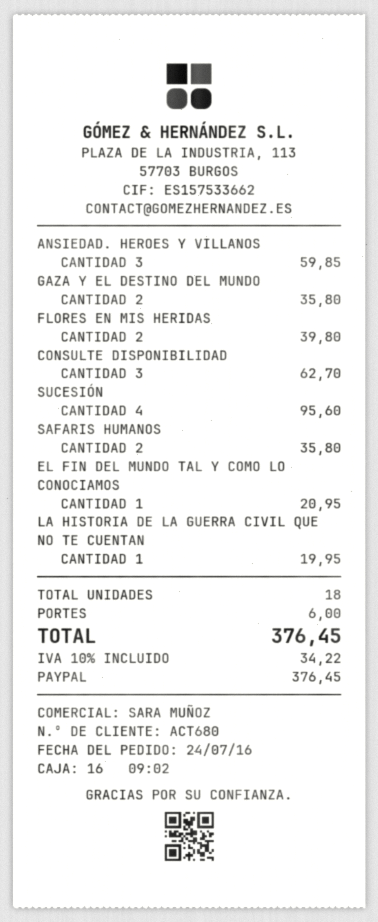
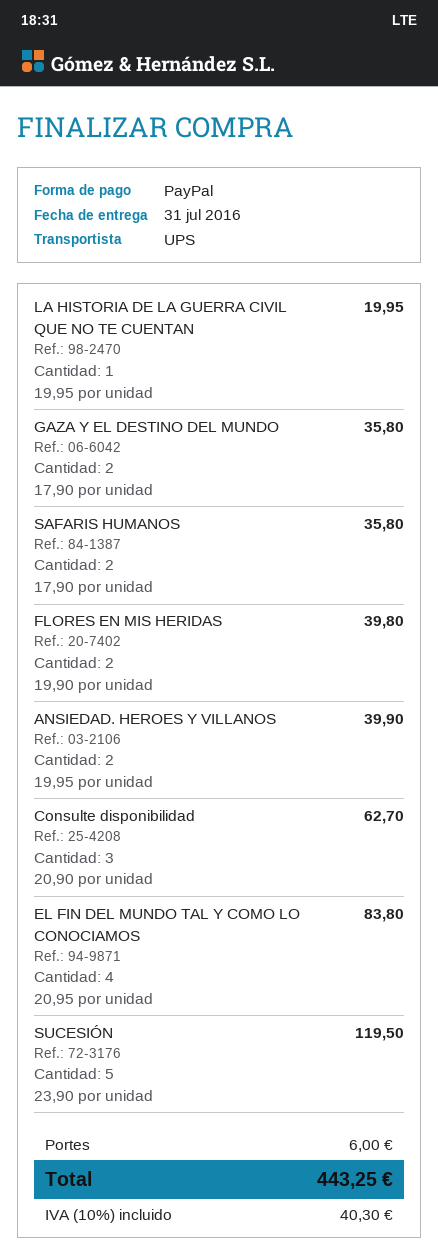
ANSIEDAD. HEROES Y VILLANOS: 3 for 59.85 -> 2 for 39.90
SUCESIÓN: 4 for 95.60 -> 5 for 119.50
EL FIN DEL MUNDO TAL Y COMO LO CONOCIAMOS: 1 for 20.95 -> 4 for 83.80
tax: 10% = 34.22 -> 10% = 40.30
total: 376.45 -> 443.25

